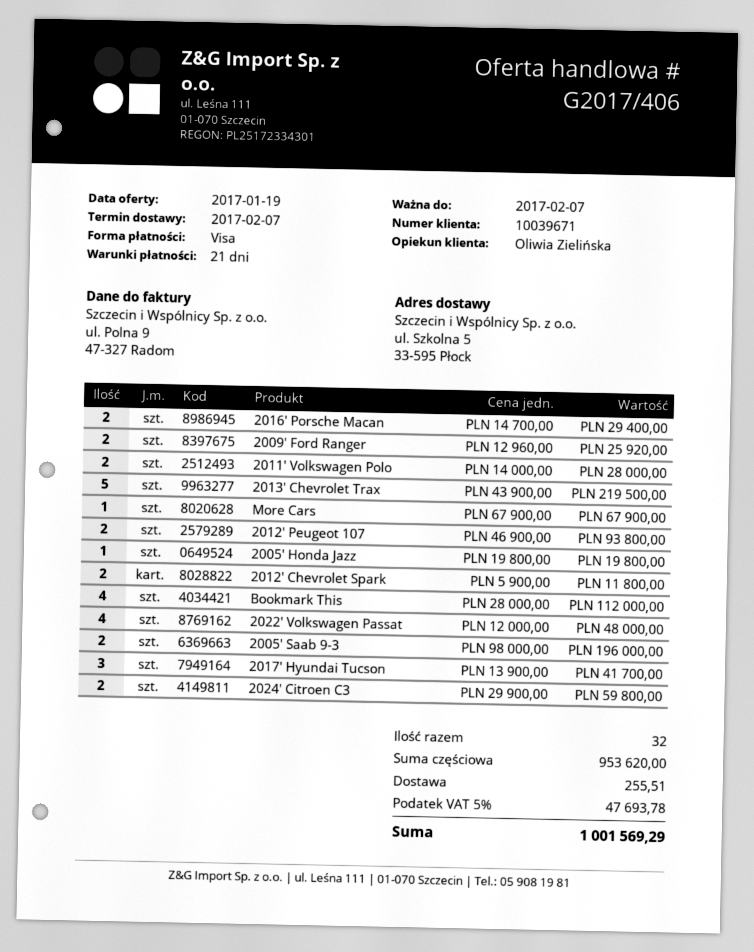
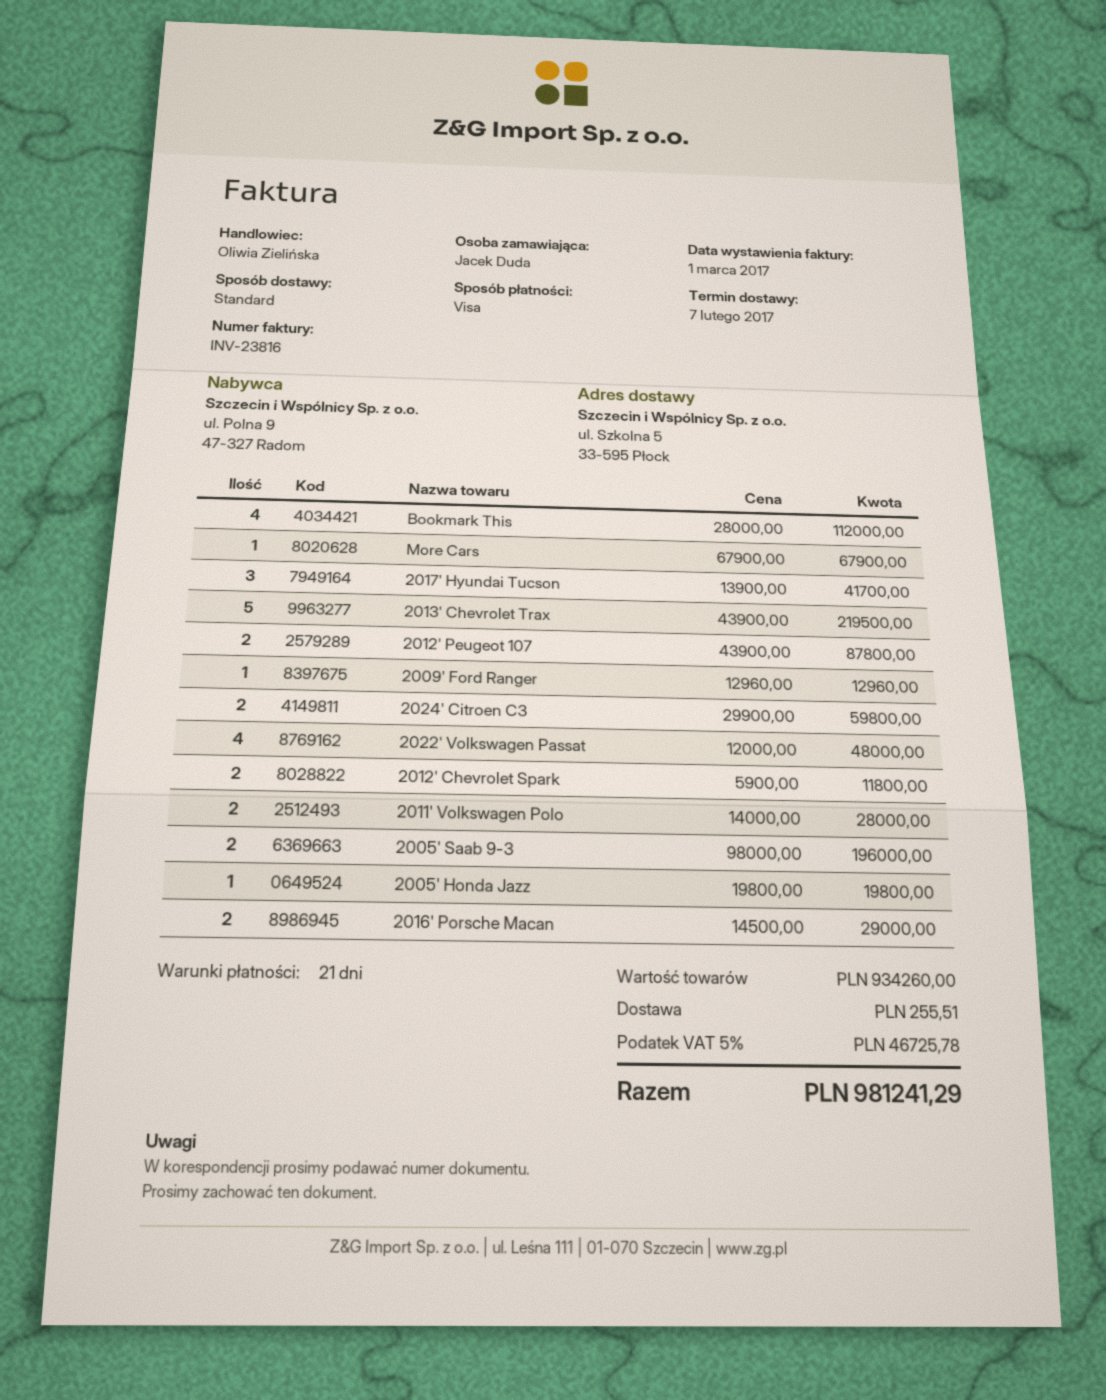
2016' Porsche Macan: 2 x 14700.00 = 29400.00 -> 2 x 14500.00 = 29000.00
2009' Ford Ranger: 2 x 12960.00 = 25920.00 -> 1 x 12960.00 = 12960.00
2012' Peugeot 107: 2 x 46900.00 = 93800.00 -> 2 x 43900.00 = 87800.00
subtotal: 953620.00 -> 934260.00
tax: 5% = 47693.78 -> 5% = 46725.78
total: 1001569.29 -> 981241.29

